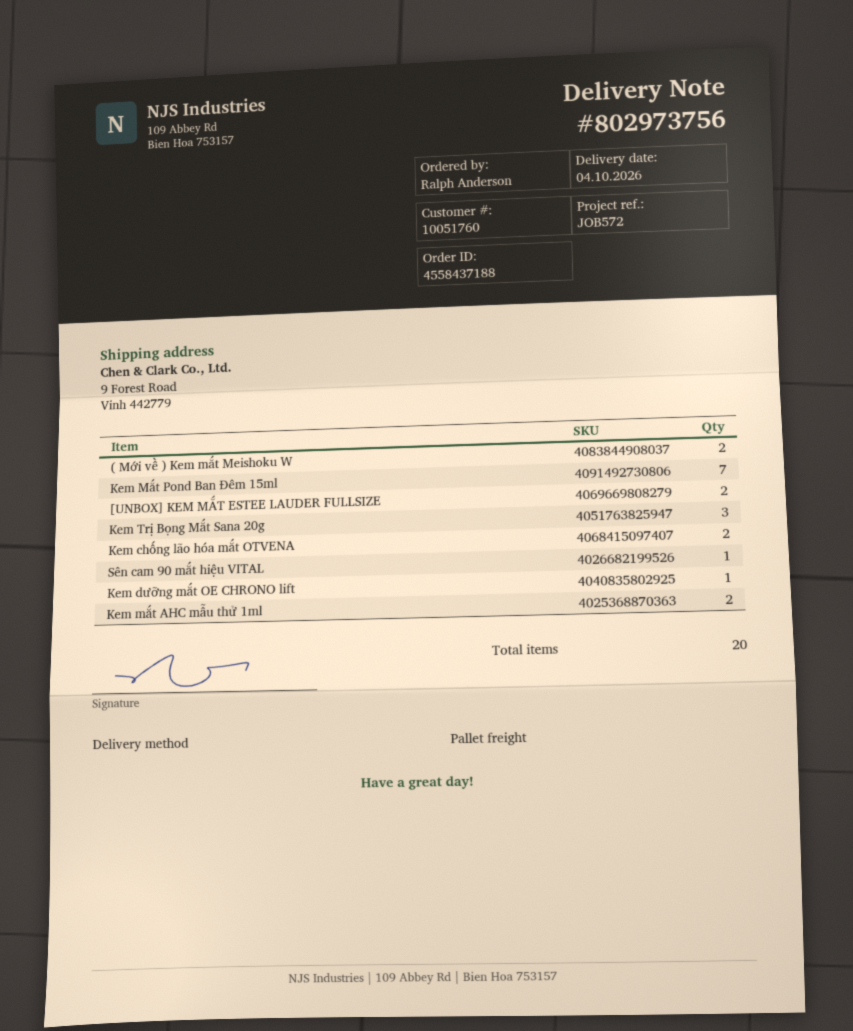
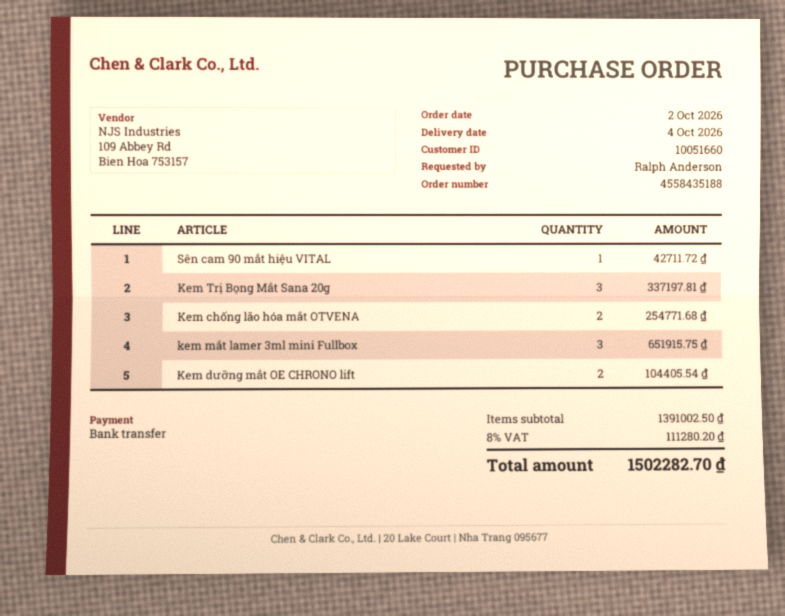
order number: 4558437188 -> 4558435188
customer number: 10051760 -> 10051660
( Mới về ) Kem mắt Meishoku W: 2 -> none
Kem Mắt Pond Ban Đêm 15ml: 7 -> none
[UNBOX] KEM MẮT ESTEE LAUDER FULLSIZE: 2 -> none
Kem dưỡng mắt OE CHRONO lift: 1 -> 2
Kem mắt AHC mẫu thử 1ml: 2 -> none
kem mắt lamer 3ml mini Fullbox: none -> 3

